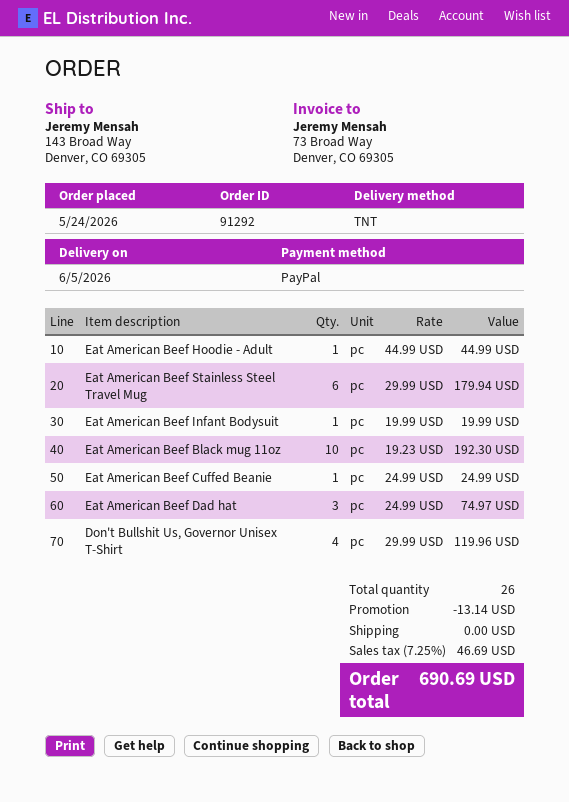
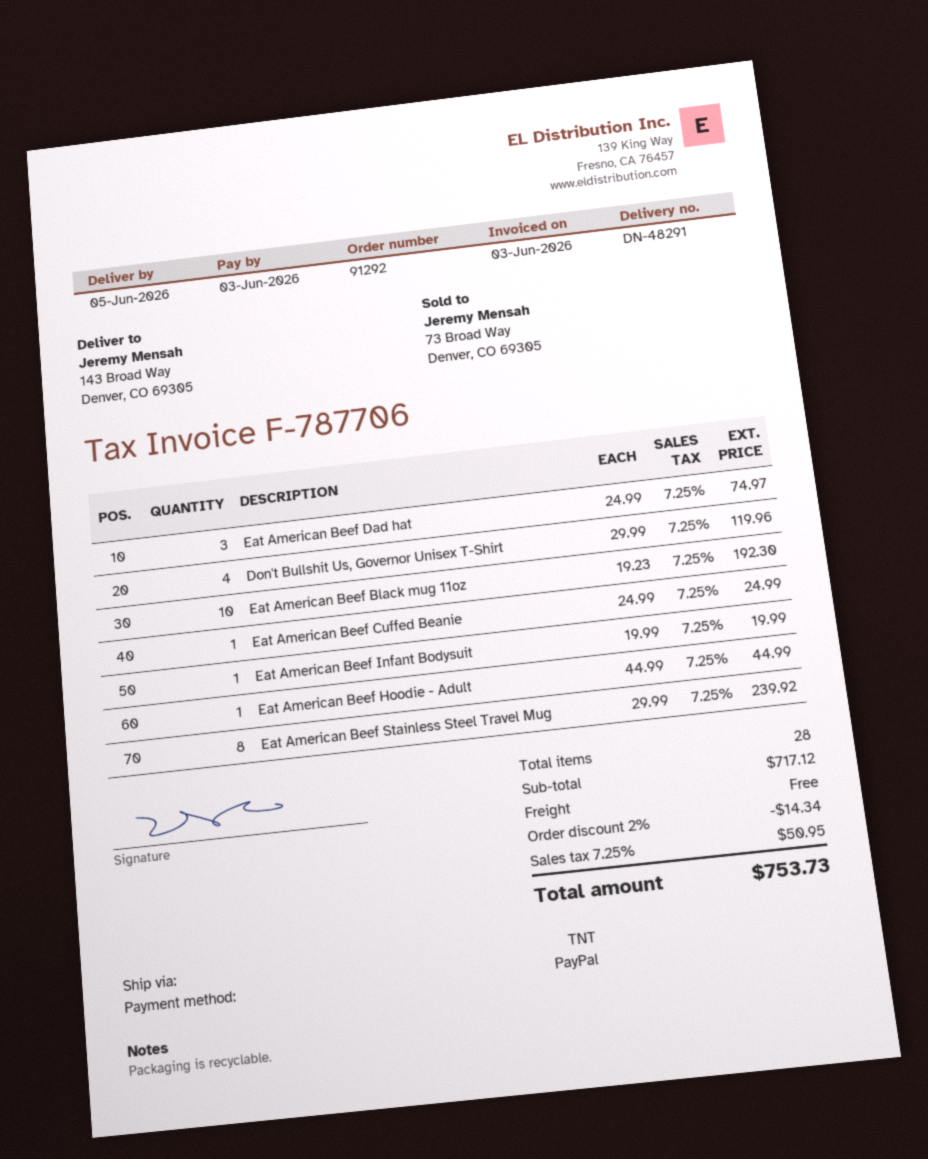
Eat American Beef Stainless Steel Travel Mug: 6 x 29.99 = 179.94 -> 8 x 29.99 = 239.92
total quantity: 26 -> 28
discount: 13.14 -> 14.34
tax: 7.25% = 46.69 -> 7.25% = 50.95
total: 690.69 -> 753.73

